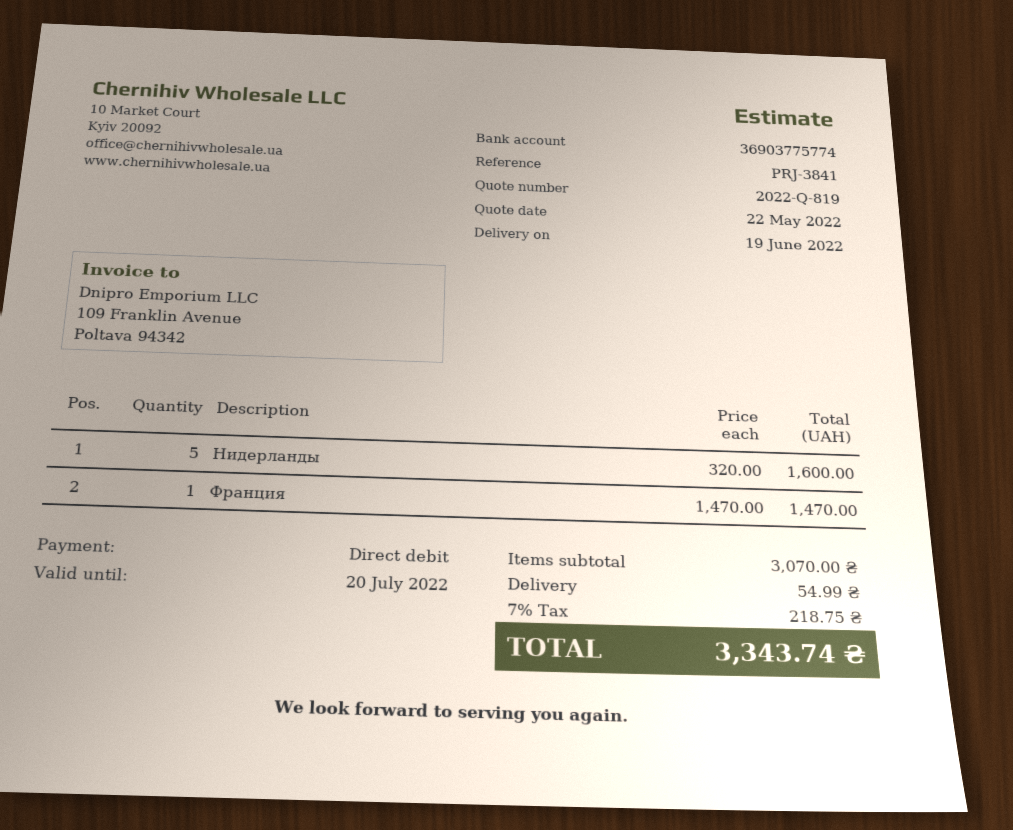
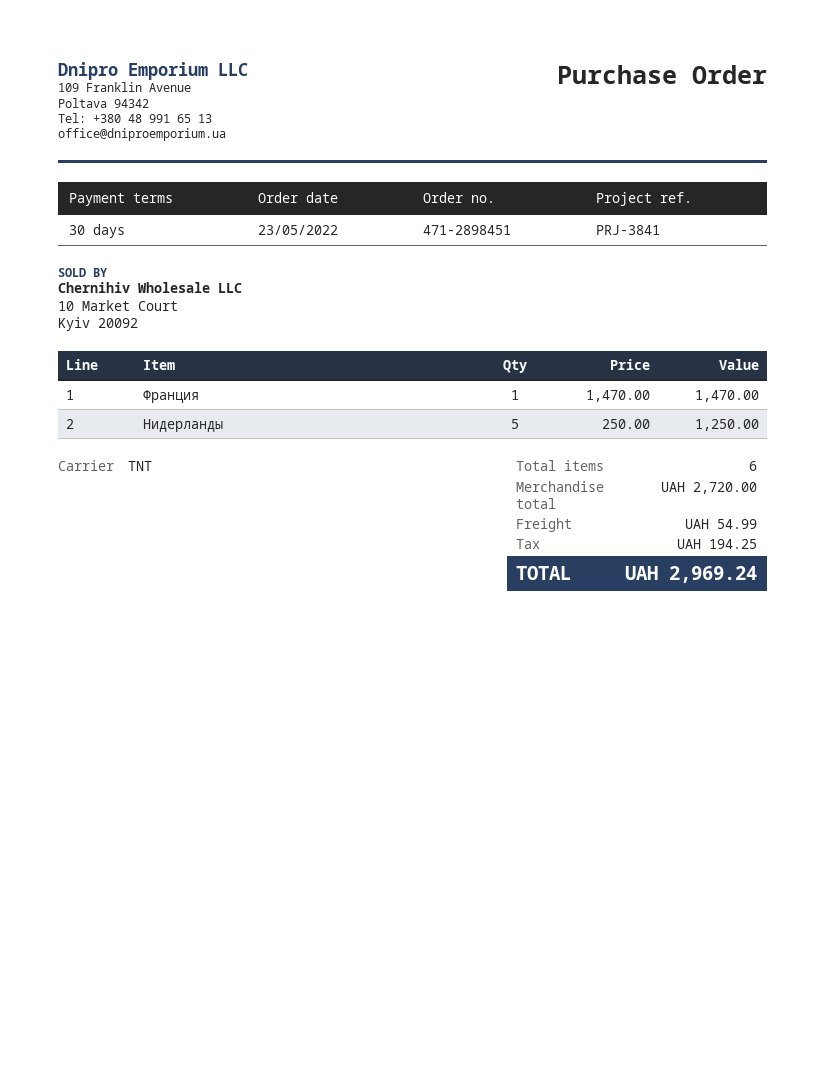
Нидерланды: 5 x 320.00 = 1600.00 -> 5 x 250.00 = 1250.00
subtotal: 3070.00 -> 2720.00
tax: 218.75 -> 194.25
total: 3343.74 -> 2969.24

